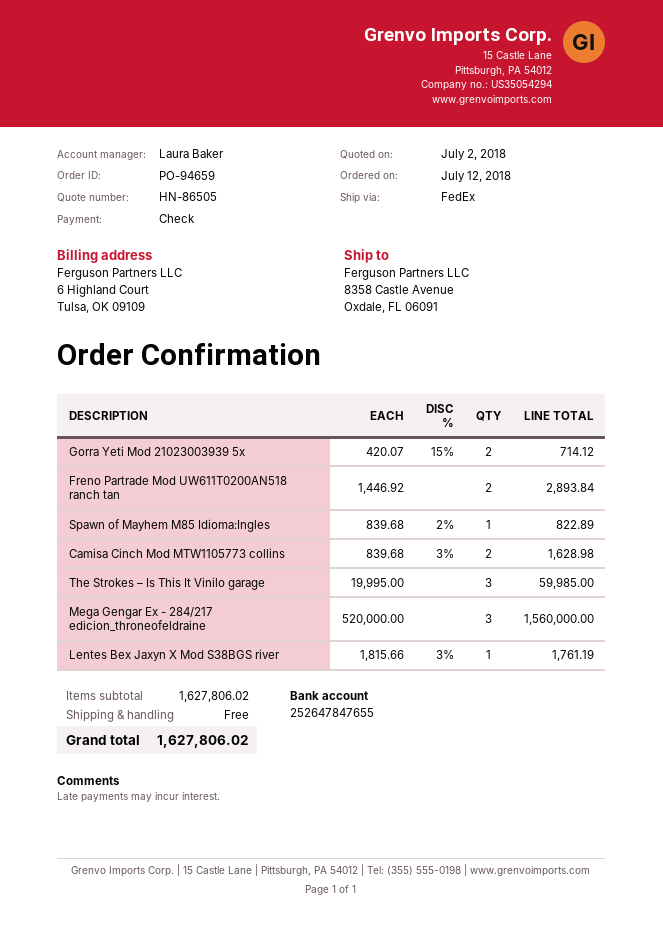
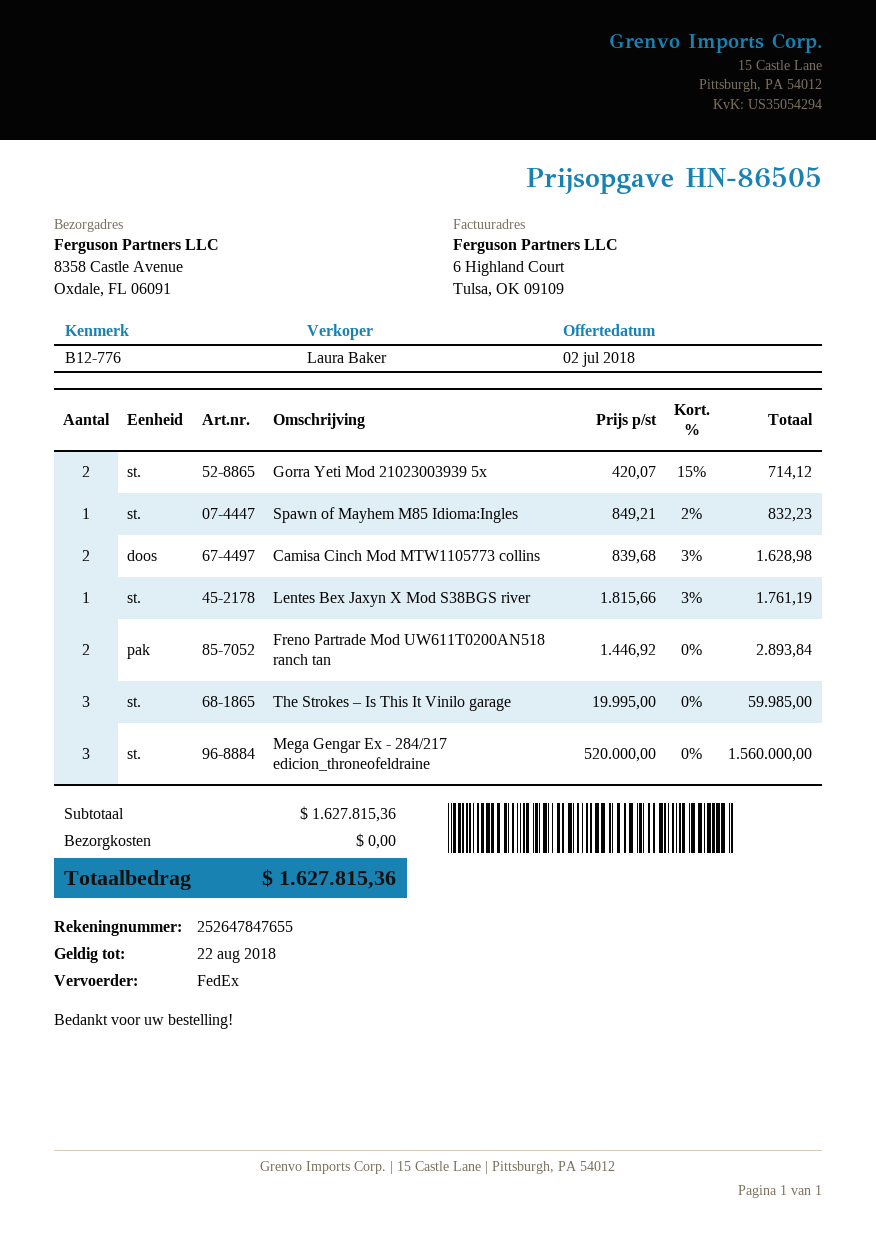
Spawn of Mayhem M85 Idioma:Ingles: 1 x 839.68 - 2% = 822.89 -> 1 x 849.21 - 2% = 832.23
subtotal: 1627806.02 -> 1627815.36
total: 1627806.02 -> 1627815.36

